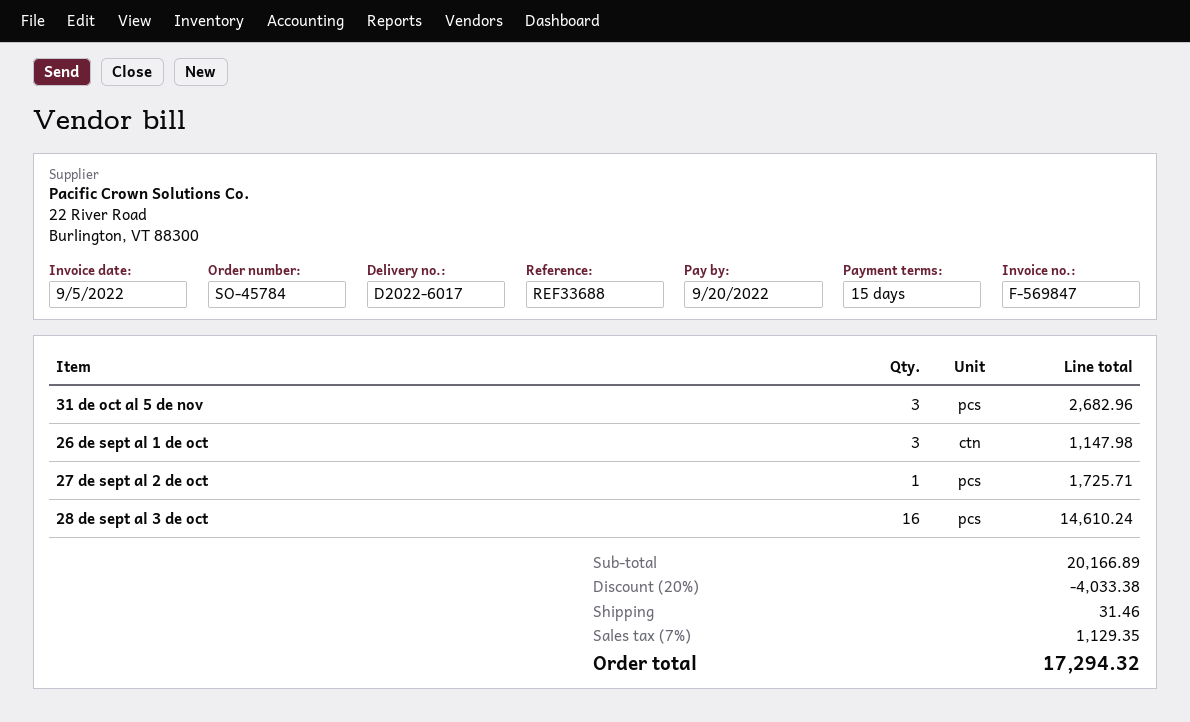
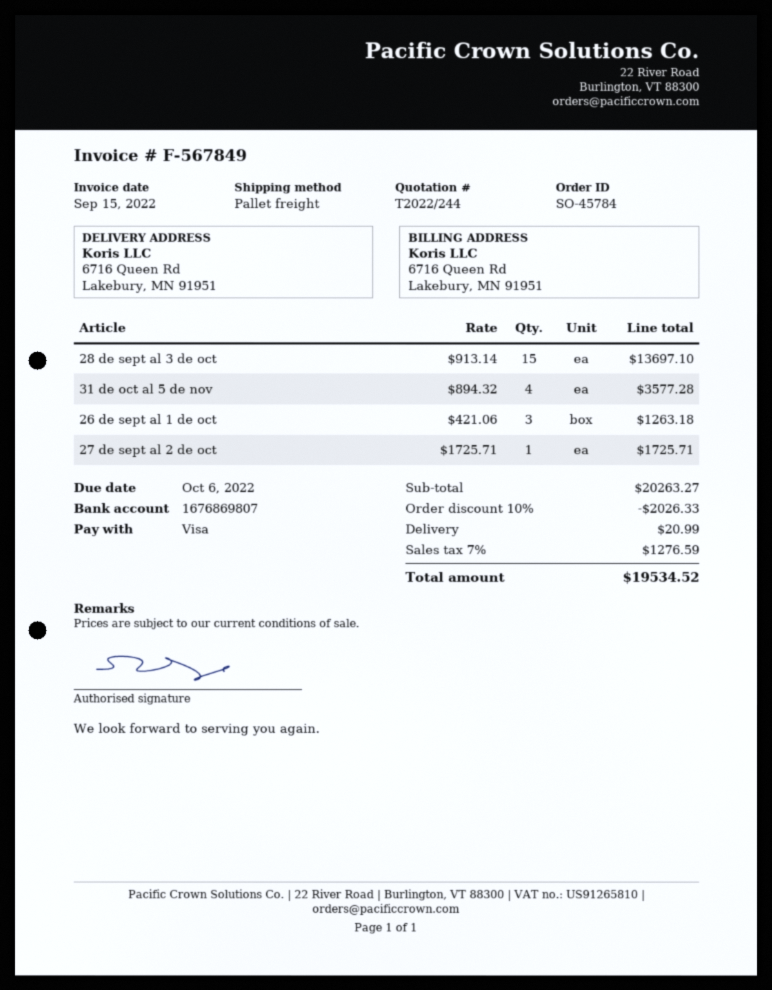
invoice number: F-569847 -> F-567849
invoice date: 2022-09-05 -> 2022-09-15
due date: 2022-09-20 -> 2022-10-06
31 de oct al 5 de nov: 3 for 2682.96 -> 4 for 3577.28
26 de sept al 1 de oct: 3 for 1147.98 -> 3 for 1263.18
28 de sept al 3 de oct: 16 for 14610.24 -> 15 for 13697.10
subtotal: 20166.89 -> 20263.27
discount: 20% = 4033.38 -> 10% = 2026.33
shipping: 31.46 -> 20.99
tax: 7% = 1129.35 -> 7% = 1276.59
total: 17294.32 -> 19534.52

